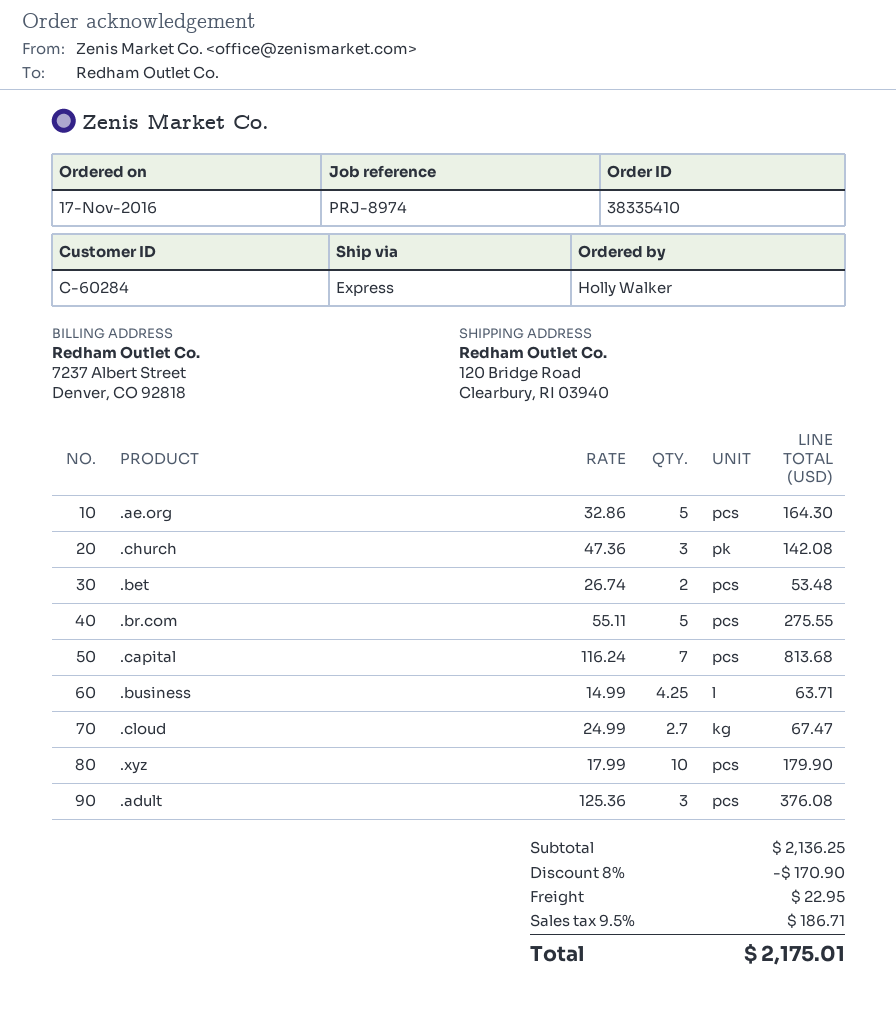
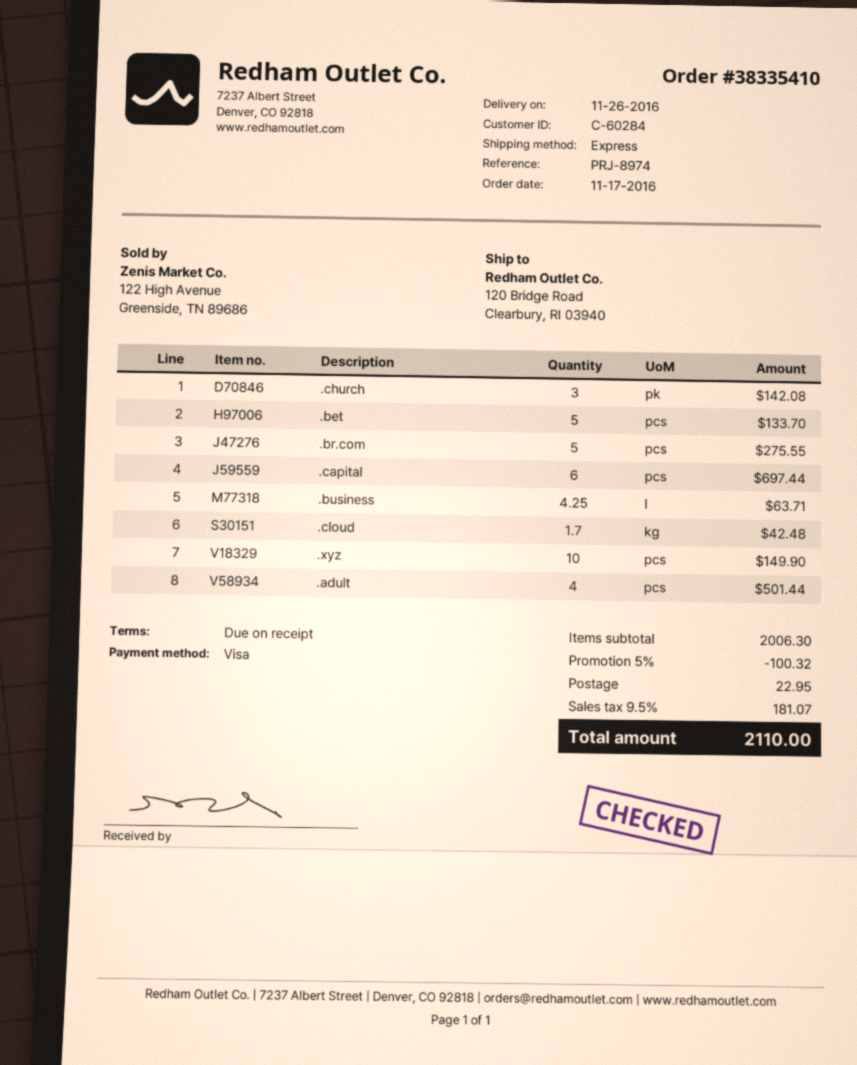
.ae.org: 5 for 164.30 -> none
.bet: 2 for 53.48 -> 5 for 133.70
.capital: 7 for 813.68 -> 6 for 697.44
.cloud: 2.7 for 67.47 -> 1.7 for 42.48
.xyz: 10 for 179.90 -> 10 for 149.90
.adult: 3 for 376.08 -> 4 for 501.44
subtotal: 2136.25 -> 2006.30
discount: 8% = 170.90 -> 5% = 100.32
tax: 9.5% = 186.71 -> 9.5% = 181.07
total: 2175.01 -> 2110.00

